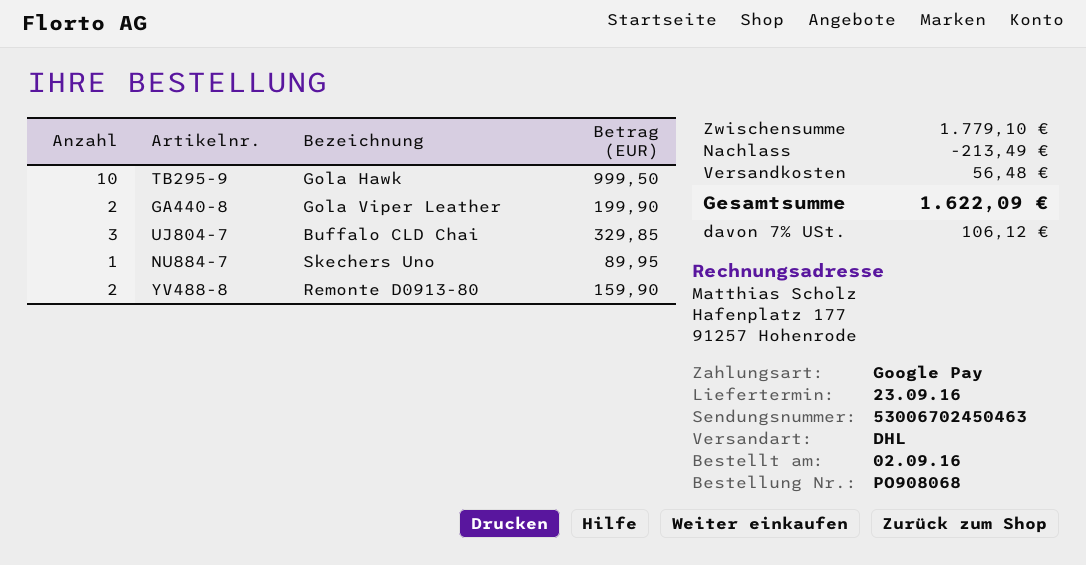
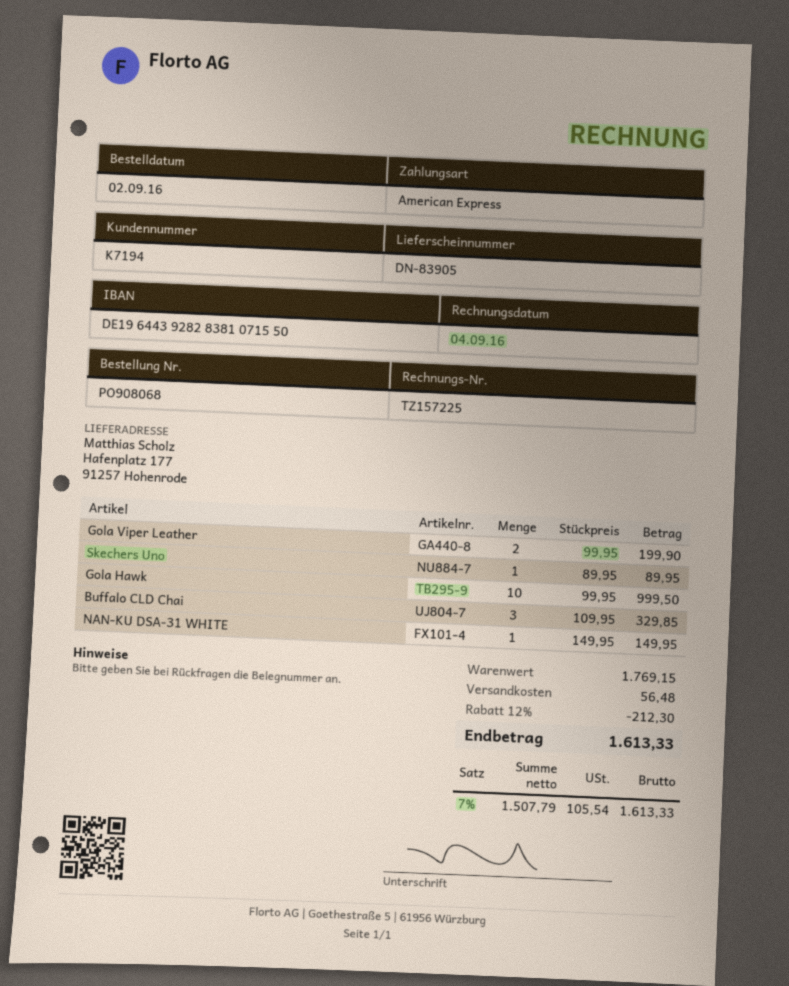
payment method: Google Pay -> American Express
Remonte D0913-80: 2 for 159.90 -> none
NAN-KU DSA-31 WHITE: none -> 1 for 149.95
subtotal: 1779.10 -> 1769.15
discount: 213.49 -> 212.30
tax: 7% = 106.12 -> 7% = 105.54
total: 1622.09 -> 1613.33

